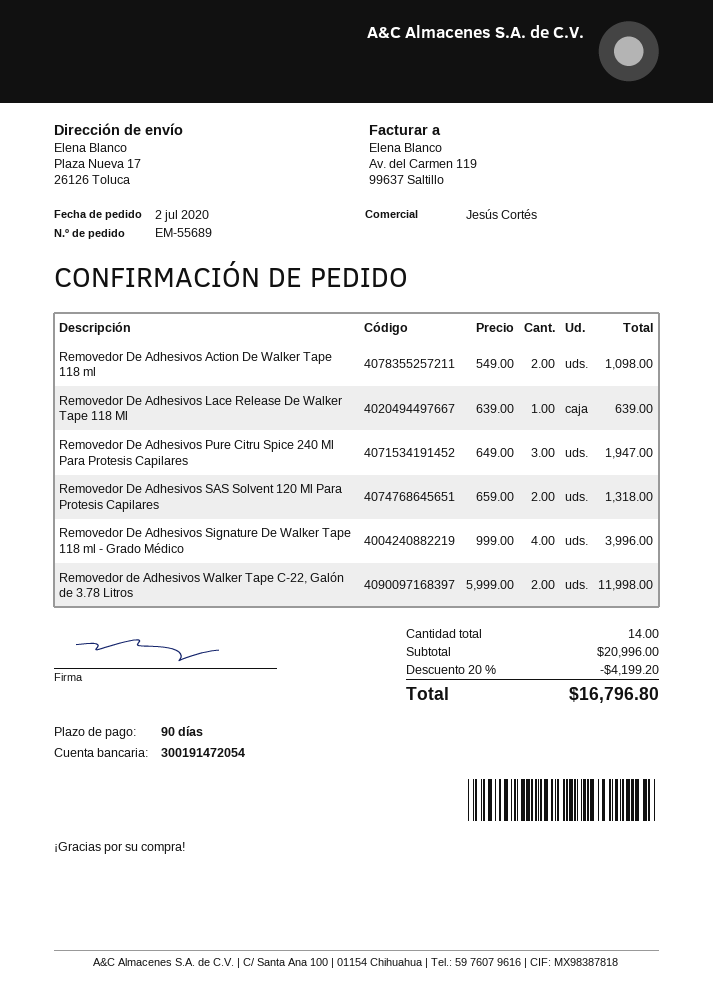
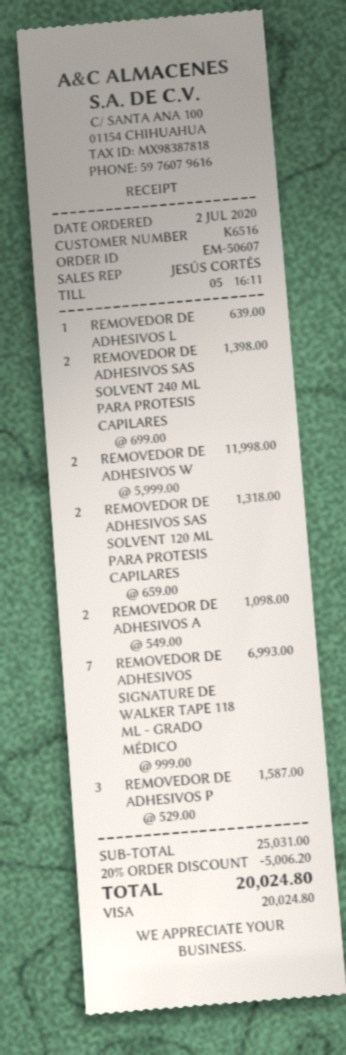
order number: EM-55689 -> EM-50607
Removedor De Adhesivos Pure Citru Spice 240 Ml Para Protesis Capilares: 3 x 649.00 = 1947.00 -> 3 x 529.00 = 1587.00
Removedor De Adhesivos Signature De Walker Tape 118 ml - Grado Médico: 4 x 999.00 = 3996.00 -> 7 x 999.00 = 6993.00
REMOVEDOR DE ADHESIVOS SAS SOLVENT 240 ML PARA PROTESIS CAPILARES: none -> 2 x 699.00 = 1398.00
subtotal: 20996.00 -> 25031.00
discount: 20% = 4199.20 -> 20% = 5006.20
total: 16796.80 -> 20024.80

